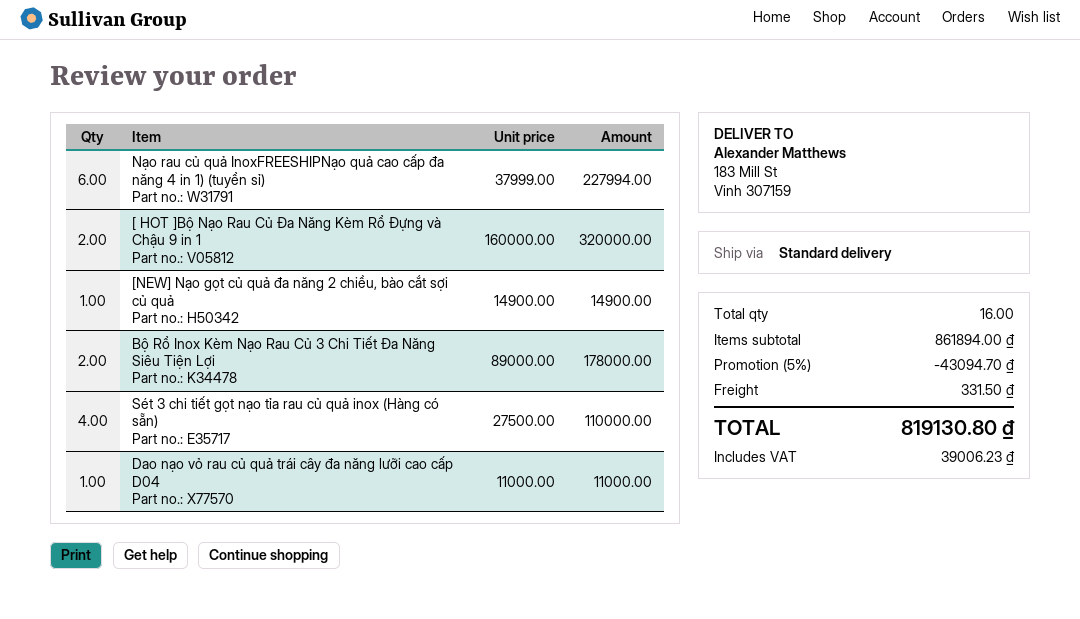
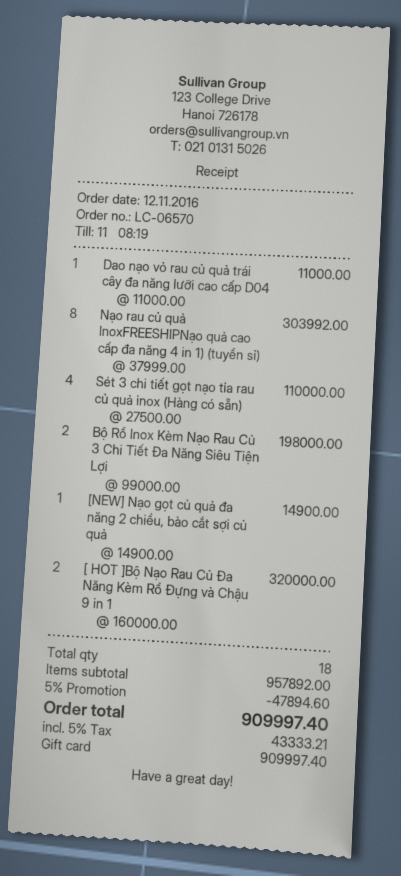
Nạo rau củ quả InoxFREESHIPNạo quả cao cấp đa năng 4 in 1) (tuyển sỉ): 6 x 37999.00 = 227994.00 -> 8 x 37999.00 = 303992.00
Bộ Rổ Inox Kèm Nạo Rau Củ 3 Chi Tiết Đa Năng Siêu Tiện Lợi: 2 x 89000.00 = 178000.00 -> 2 x 99000.00 = 198000.00
total quantity: 16 -> 18
subtotal: 861894.00 -> 957892.00
discount: 5% = 43094.70 -> 5% = 47894.60
shipping: 331.50 -> none
tax: 39006.23 -> 43333.21
total: 819130.80 -> 909997.40

